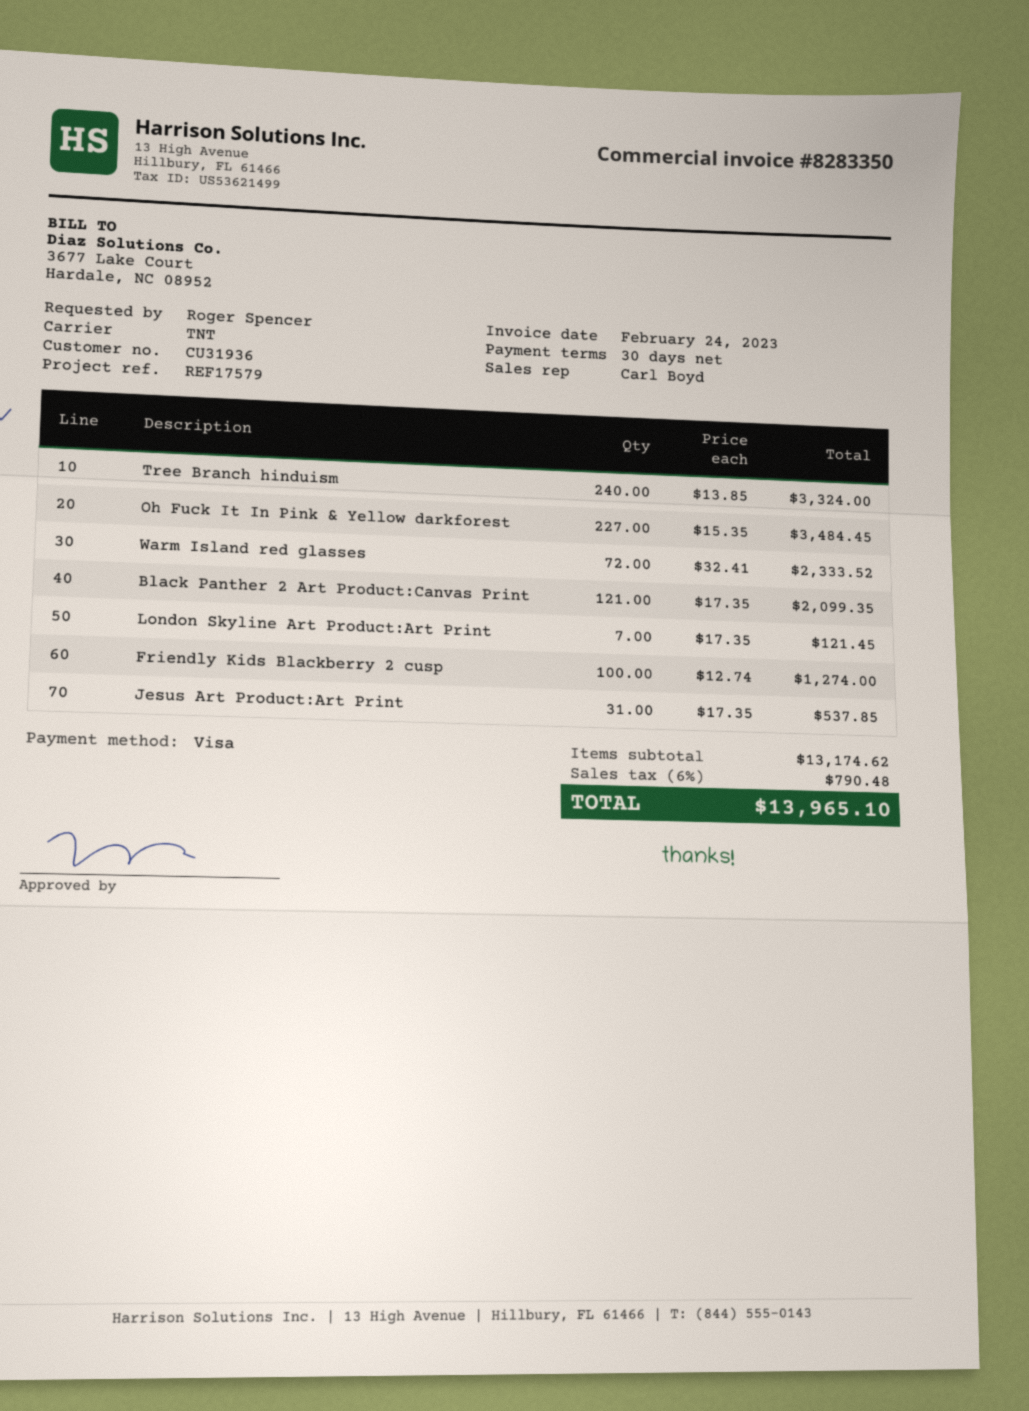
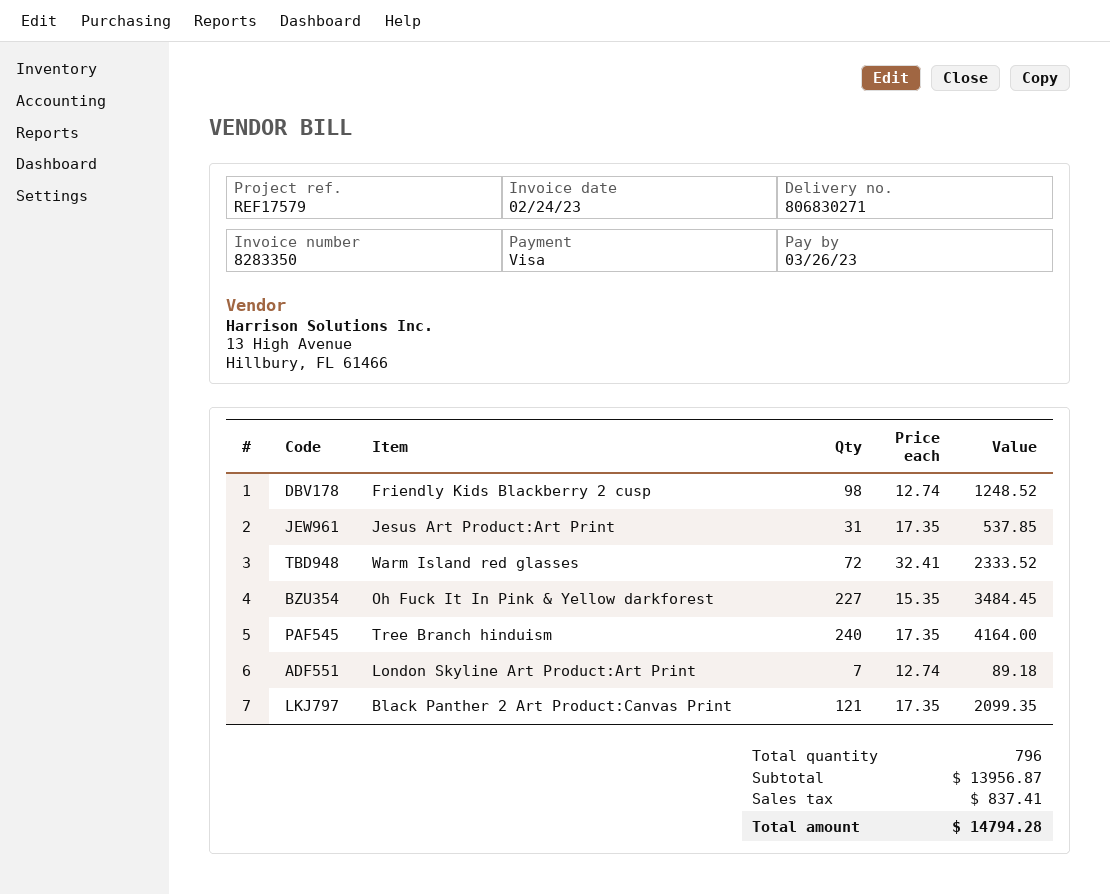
Tree Branch hinduism: 240 x 13.85 = 3324.00 -> 240 x 17.35 = 4164.00
London Skyline Art Product:Art Print: 7 x 17.35 = 121.45 -> 7 x 12.74 = 89.18
Friendly Kids Blackberry 2 cusp: 100 x 12.74 = 1274.00 -> 98 x 12.74 = 1248.52
subtotal: 13174.62 -> 13956.87
tax: 790.48 -> 837.41
total: 13965.10 -> 14794.28

